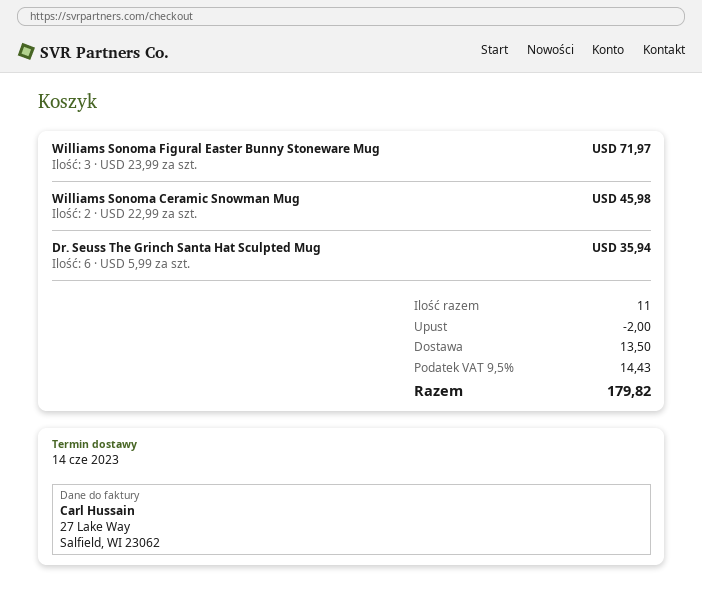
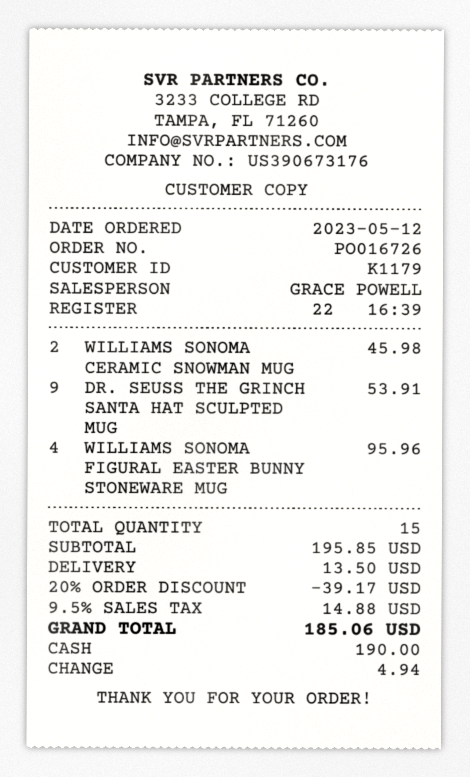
Williams Sonoma Figural Easter Bunny Stoneware Mug: 3 for 71.97 -> 4 for 95.96
Dr. Seuss The Grinch Santa Hat Sculpted Mug: 6 for 35.94 -> 9 for 53.91
total quantity: 11 -> 15
discount: 2.00 -> 39.17
tax: 9.5% = 14.43 -> 9.5% = 14.88
total: 179.82 -> 185.06

